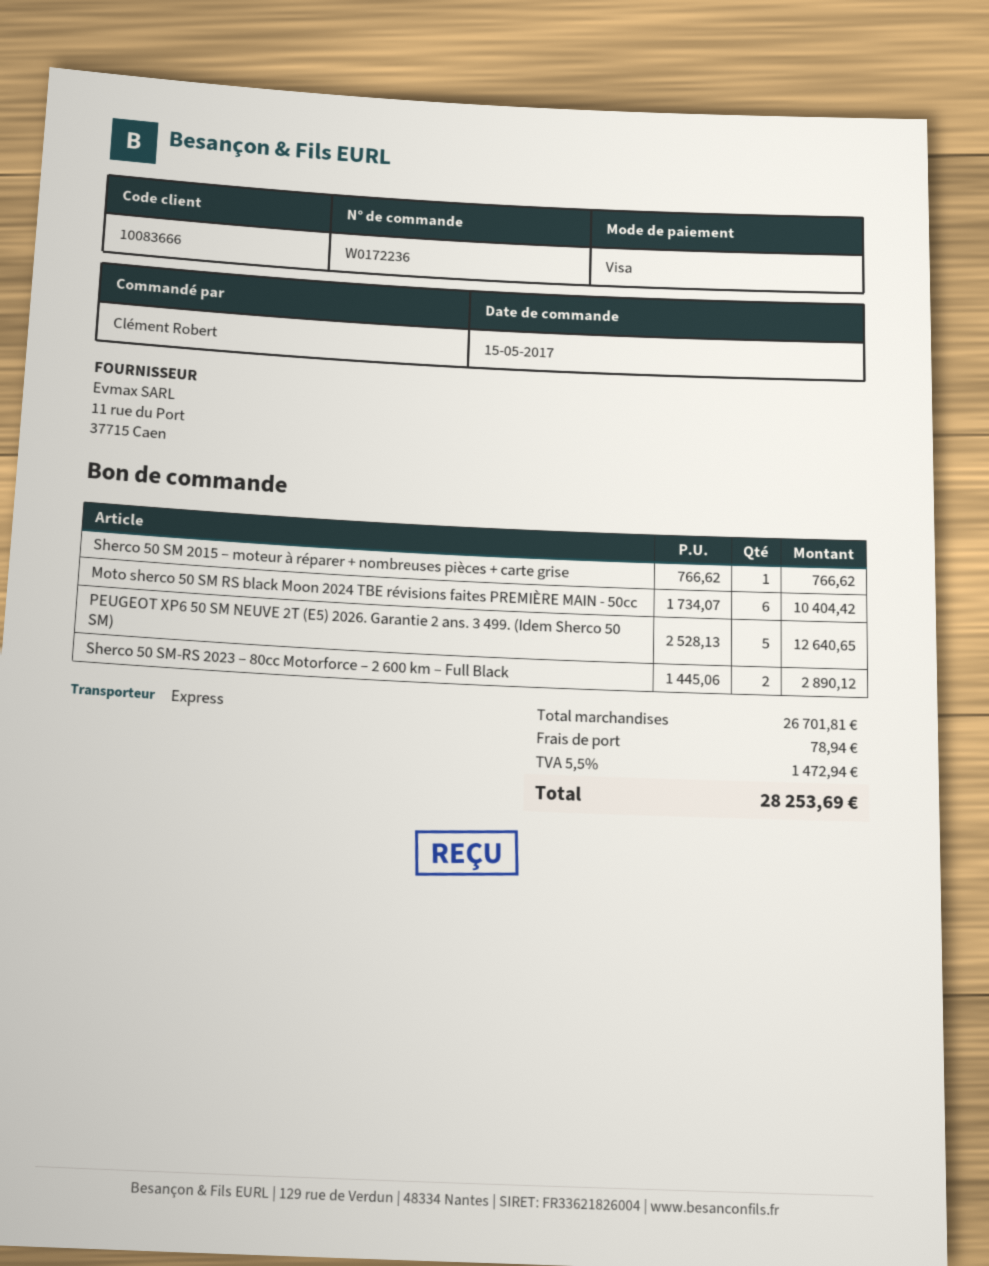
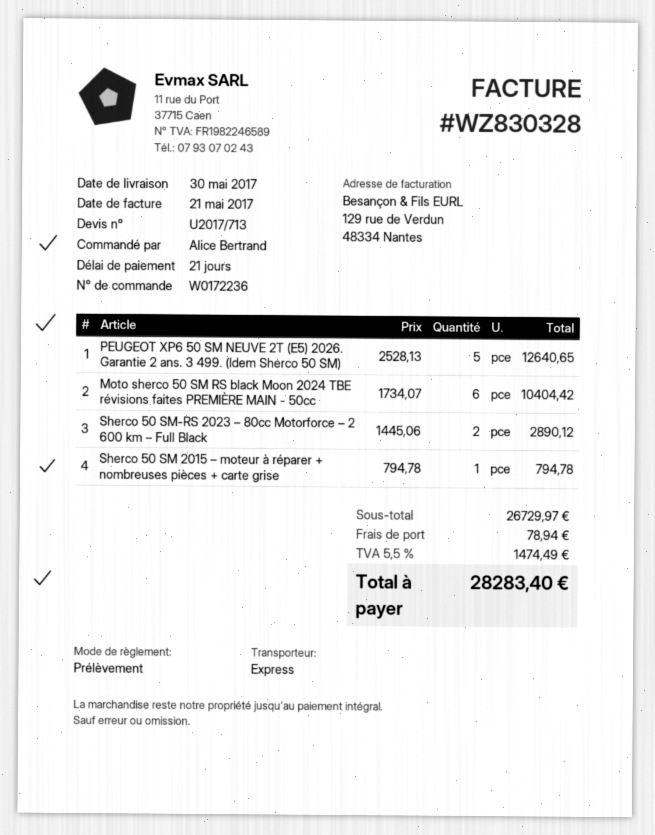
ordered by: Clément Robert -> Alice Bertrand
payment method: Visa -> direct debit
Sherco 50 SM 2015 – moteur à réparer + nombreuses pièces + carte grise: 1 x 766.62 = 766.62 -> 1 x 794.78 = 794.78
subtotal: 26701.81 -> 26729.97
tax: 5.5% = 1472.94 -> 5.5% = 1474.49
total: 28253.69 -> 28283.40

